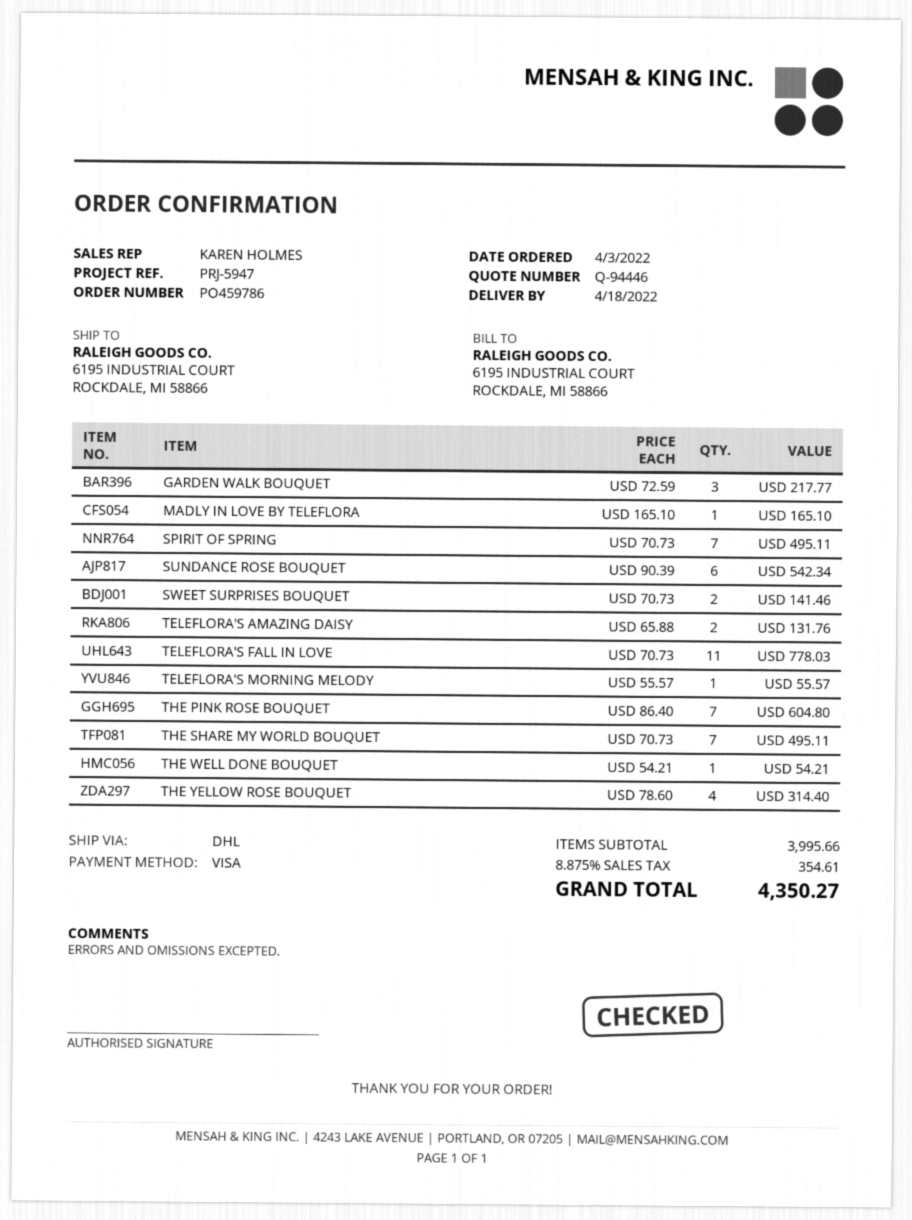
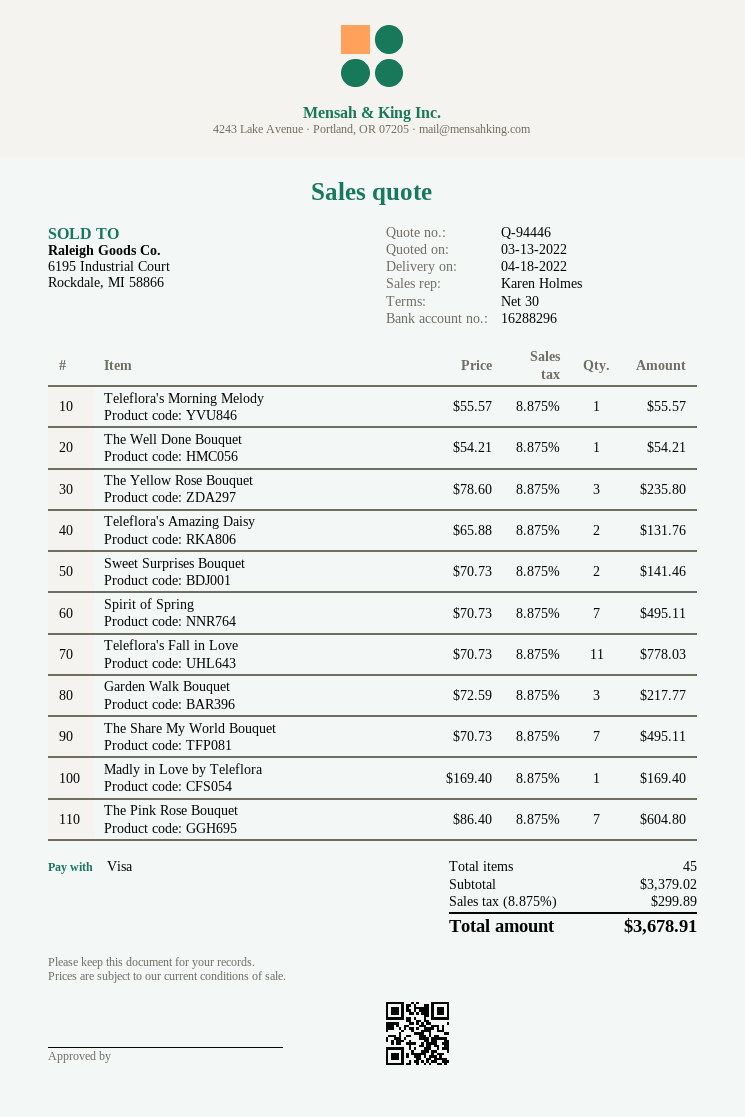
MADLY IN LOVE BY TELEFLORA: 1 x 165.10 = 165.10 -> 1 x 169.40 = 169.40
SUNDANCE ROSE BOUQUET: 6 x 90.39 = 542.34 -> none
THE YELLOW ROSE BOUQUET: 4 x 78.60 = 314.40 -> 3 x 78.60 = 235.80
subtotal: 3995.66 -> 3379.02
tax: 8.875% = 354.61 -> 8.875% = 299.89
total: 4350.27 -> 3678.91

